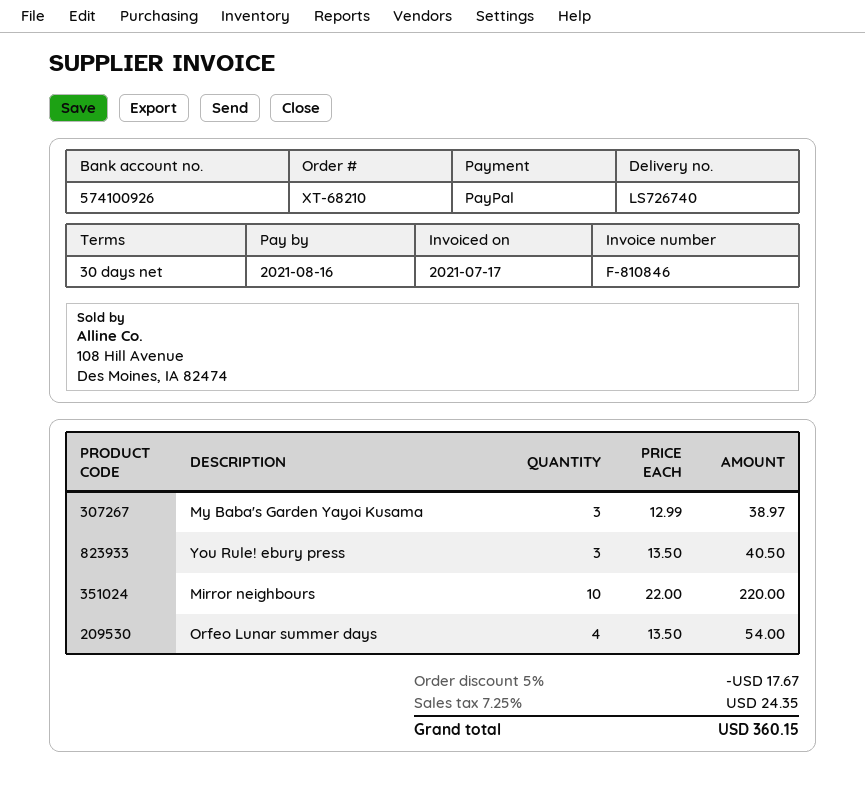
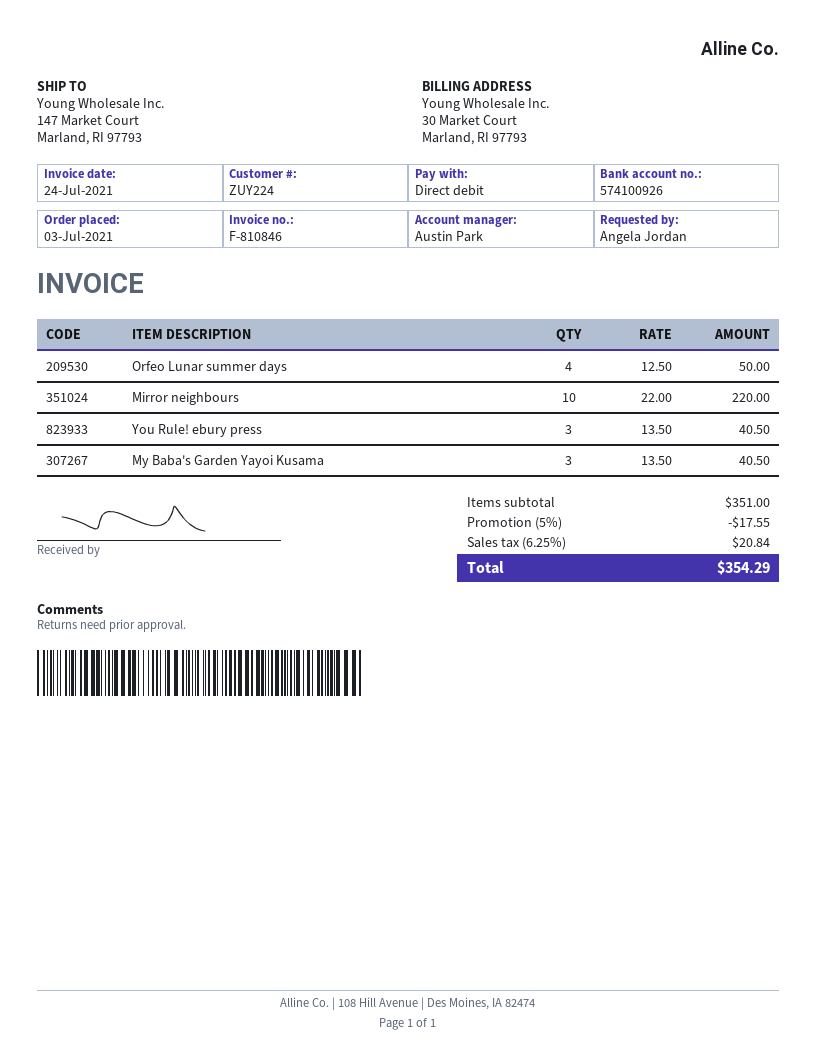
invoice date: 2021-07-17 -> 2021-07-24
payment method: PayPal -> direct debit
My Baba's Garden Yayoi Kusama: 3 x 12.99 = 38.97 -> 3 x 13.50 = 40.50
Orfeo Lunar summer days: 4 x 13.50 = 54.00 -> 4 x 12.50 = 50.00
discount: 5% = 17.67 -> 5% = 17.55
tax: 7.25% = 24.35 -> 6.25% = 20.84
total: 360.15 -> 354.29

